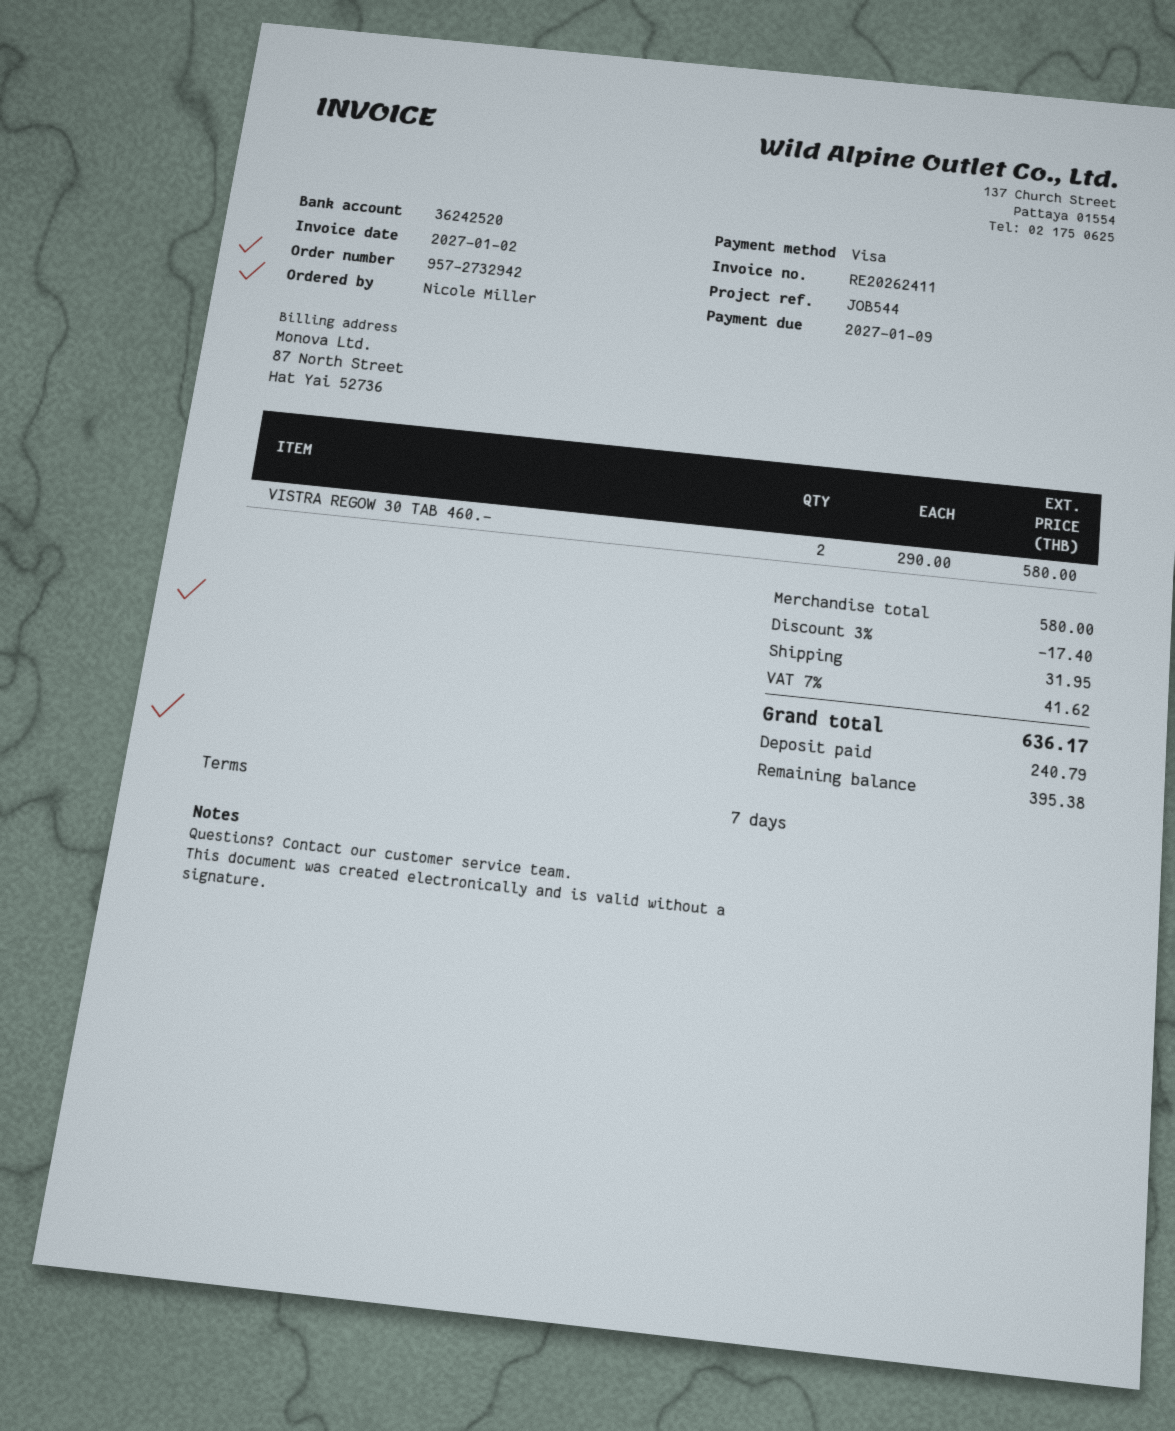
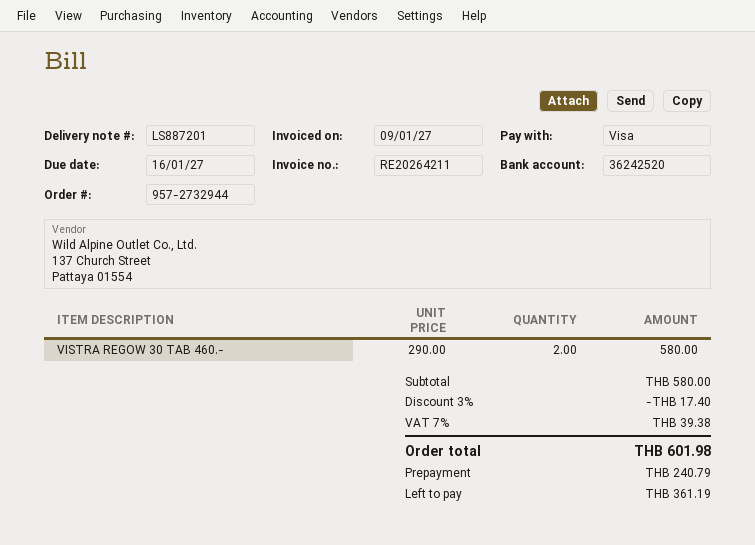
order number: 957-2732942 -> 957-2732944
invoice number: RE20262411 -> RE20264211
invoice date: 2027-01-02 -> 2027-01-09
due date: 2027-01-09 -> 2027-01-16
shipping: 31.95 -> none
tax: 7% = 41.62 -> 7% = 39.38
total: 636.17 -> 601.98
balance: 395.38 -> 361.19

